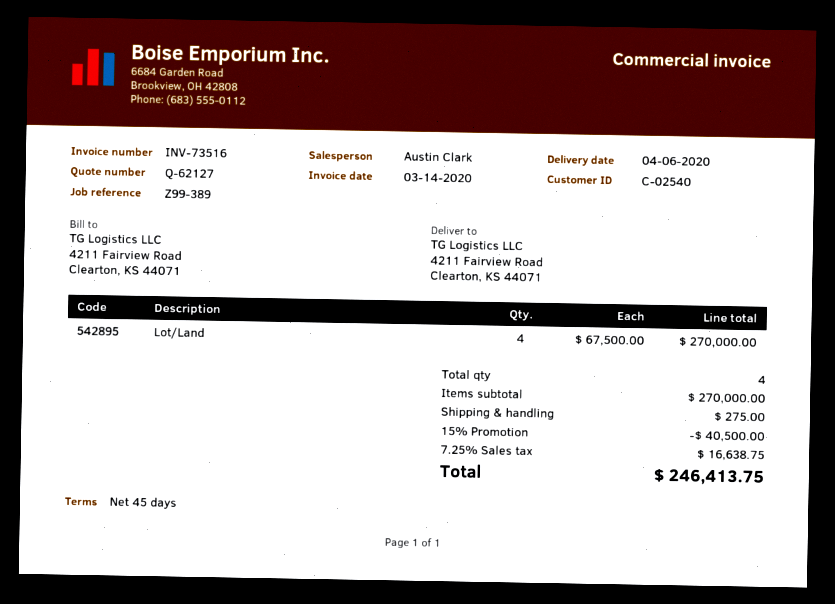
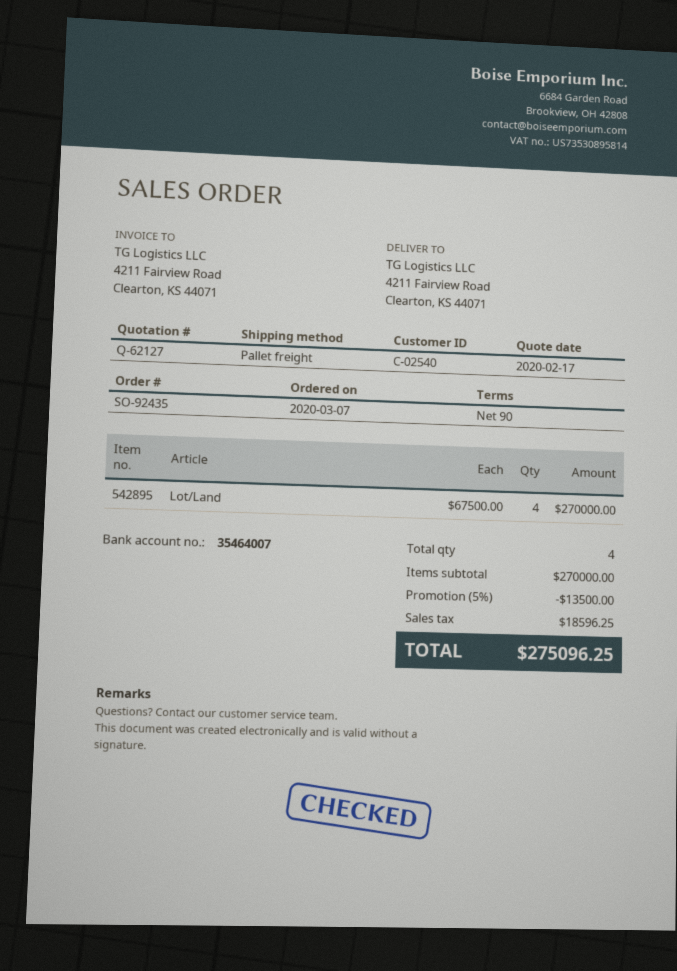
payment terms: 45 days -> 90 days
discount: 15% = 40500.00 -> 5% = 13500.00
shipping: 275.00 -> none
tax: 16638.75 -> 18596.25
total: 246413.75 -> 275096.25

